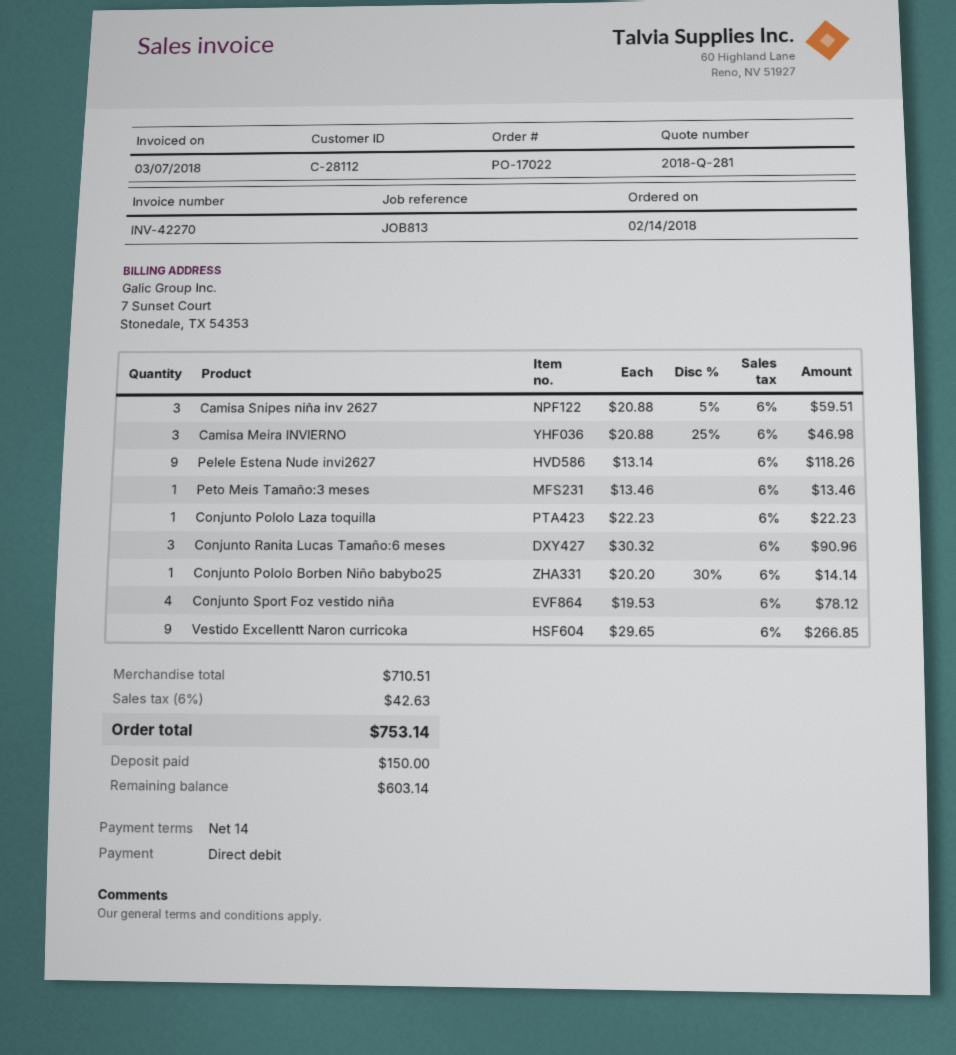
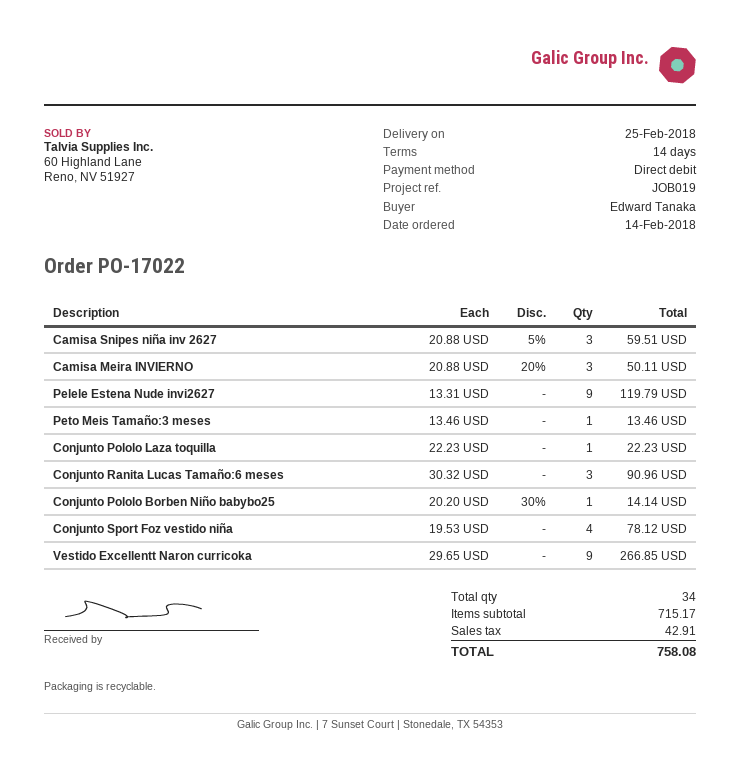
reference: JOB813 -> JOB019
Camisa Meira INVIERNO: 3 x 20.88 - 25% = 46.98 -> 3 x 20.88 - 20% = 50.11
Pelele Estena Nude invi2627: 9 x 13.14 = 118.26 -> 9 x 13.31 = 119.79
subtotal: 710.51 -> 715.17
tax: 42.63 -> 42.91
total: 753.14 -> 758.08

